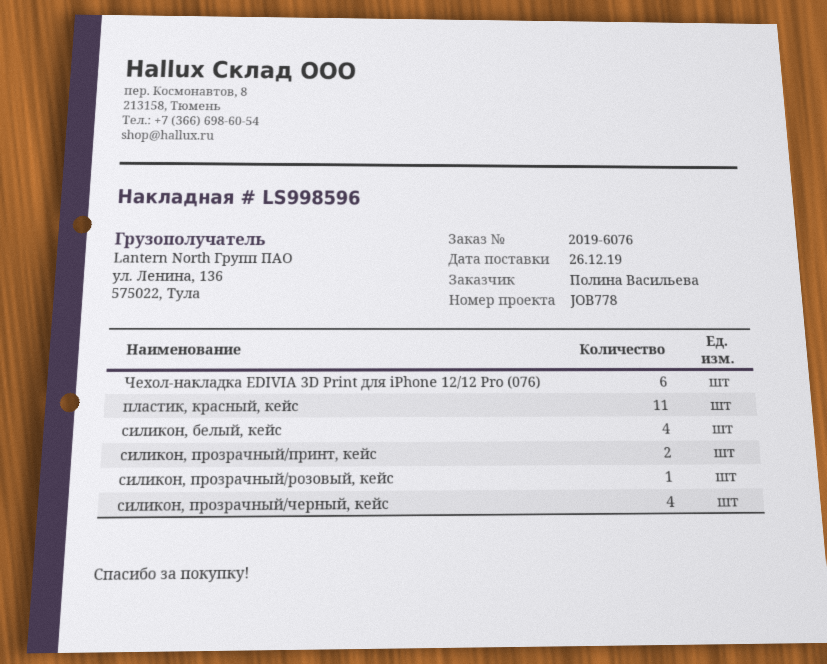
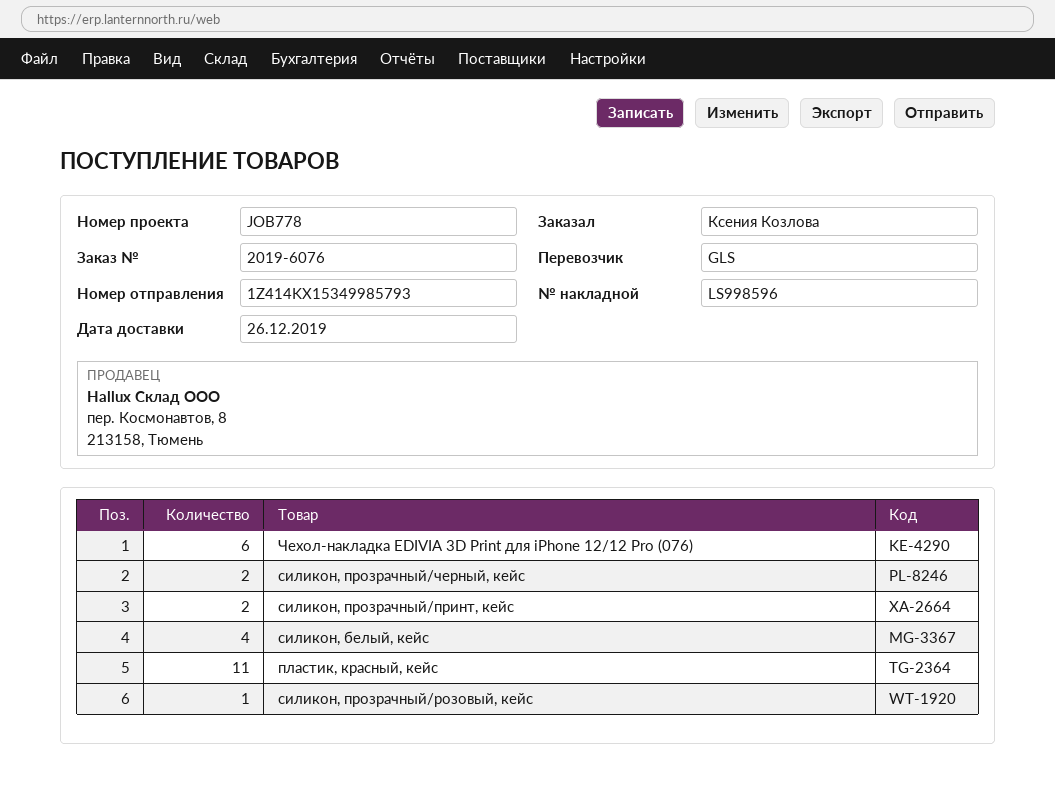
ordered by: Полина Васильева -> Ксения Козлова
силикон, прозрачный/черный, кейс: 4 -> 2

